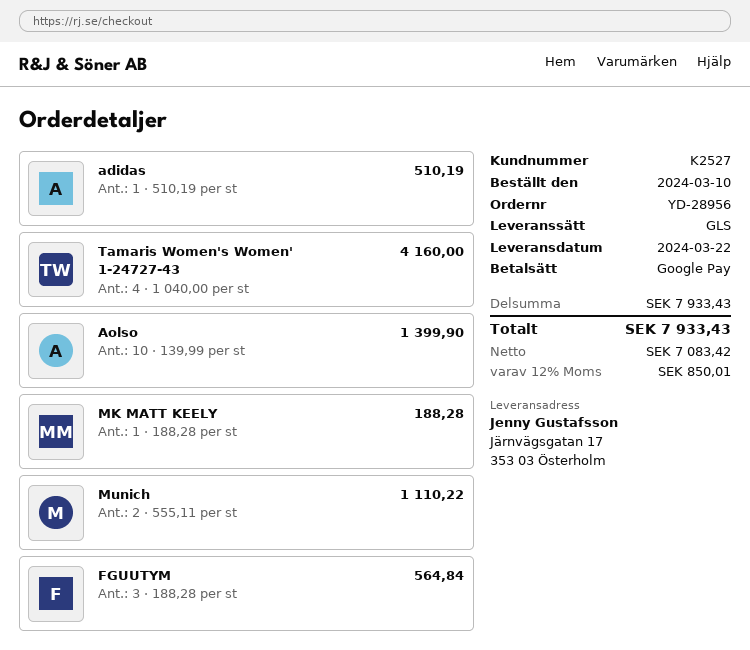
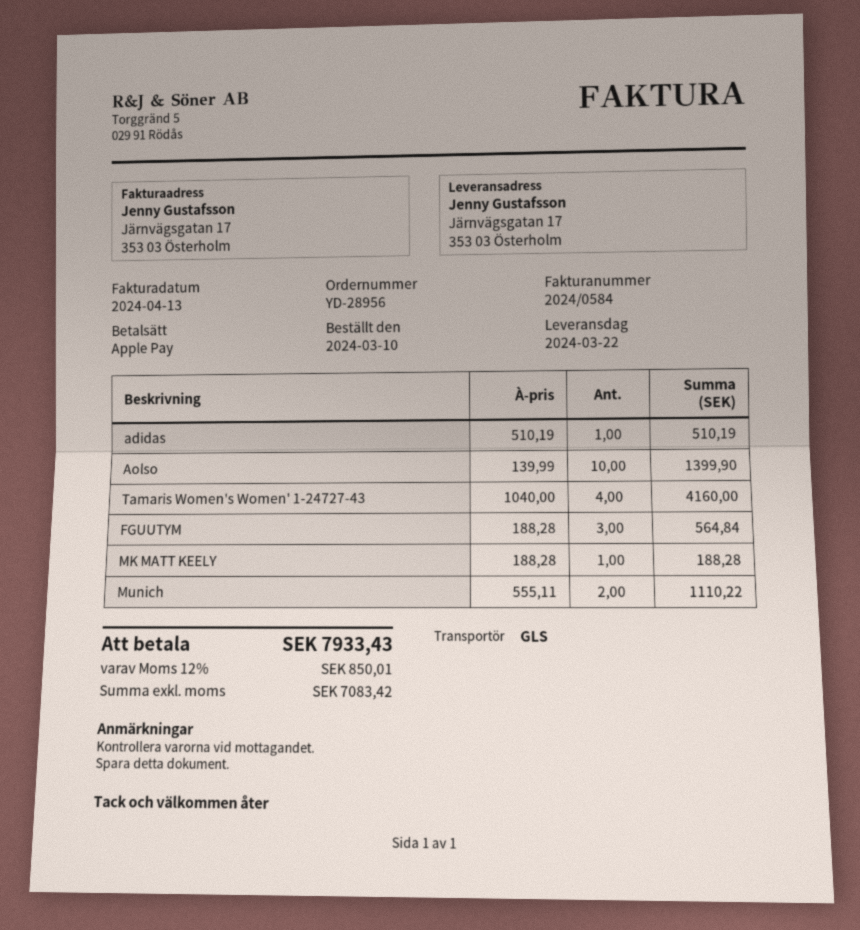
payment method: Google Pay -> Apple Pay

